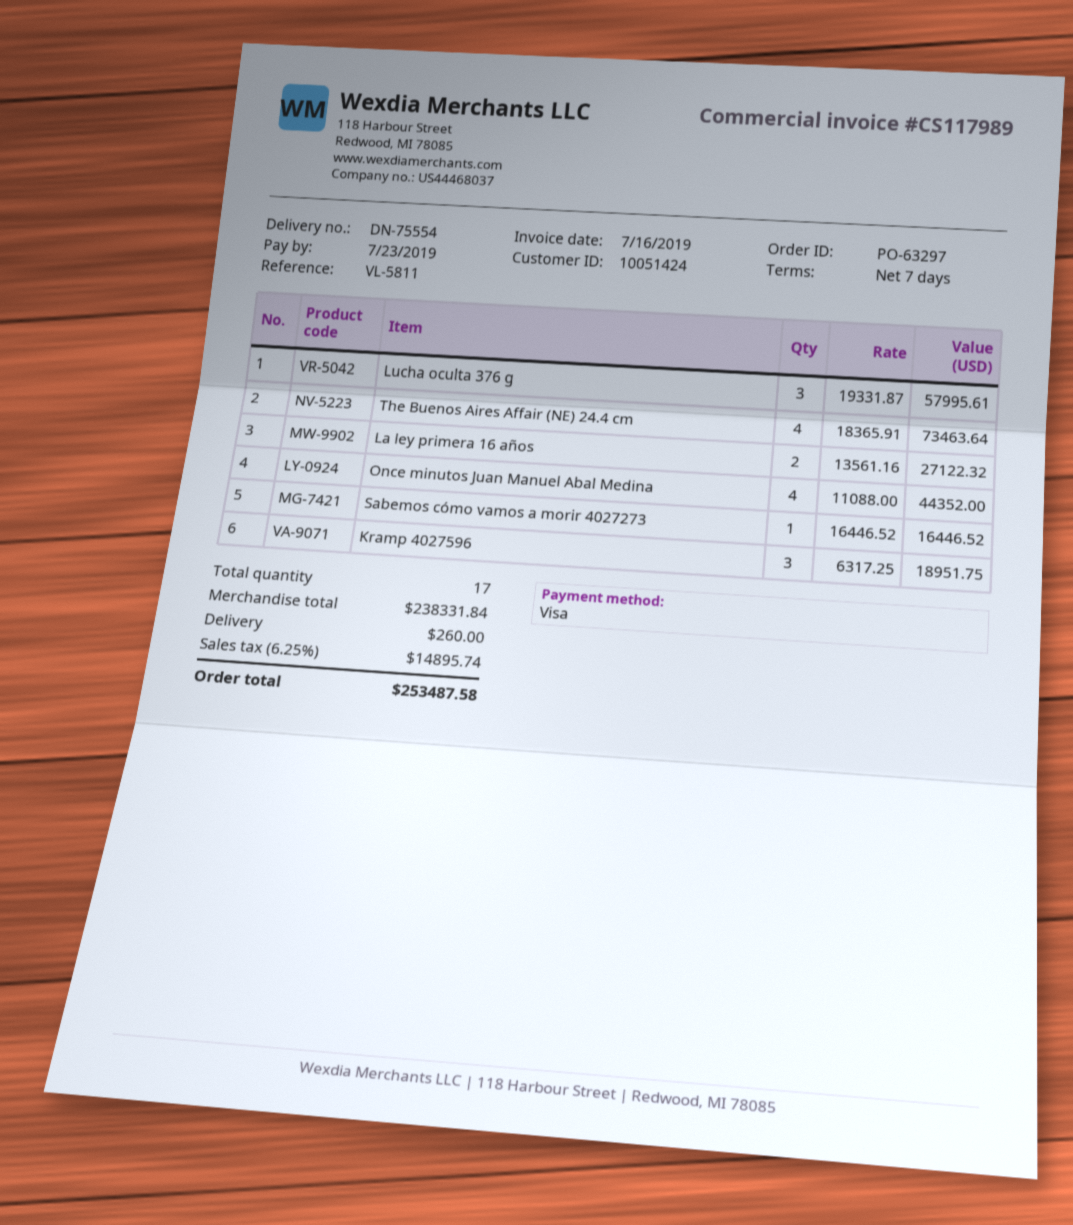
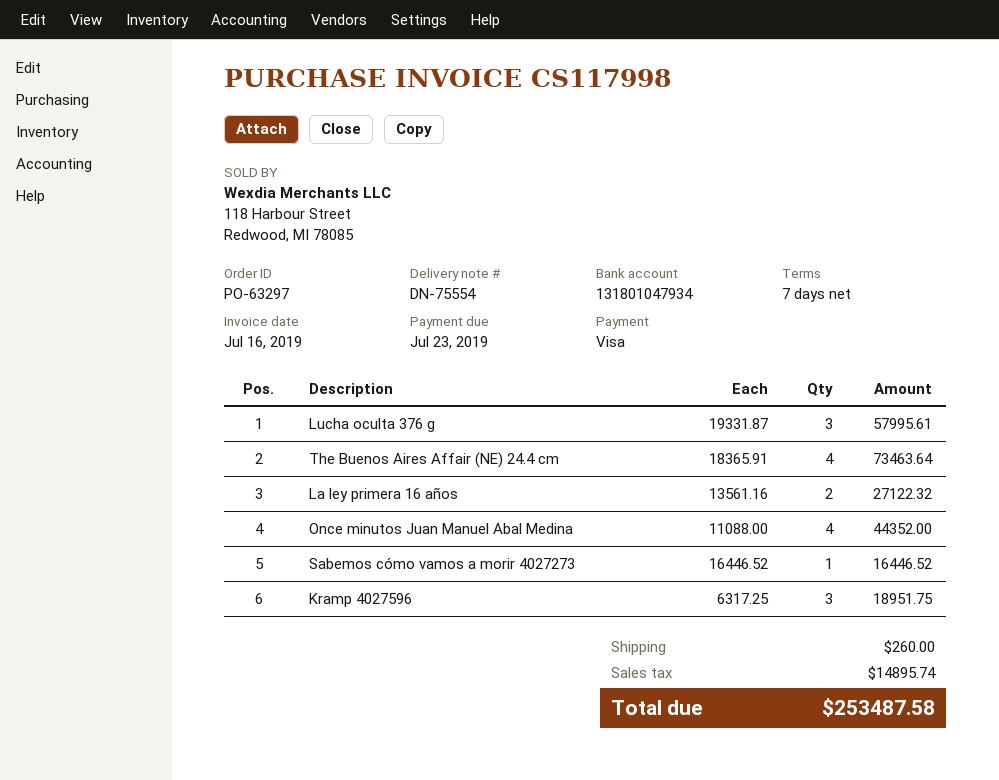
invoice number: CS117989 -> CS117998

